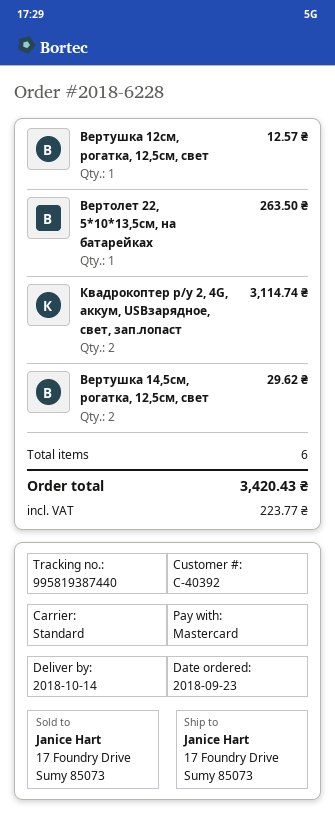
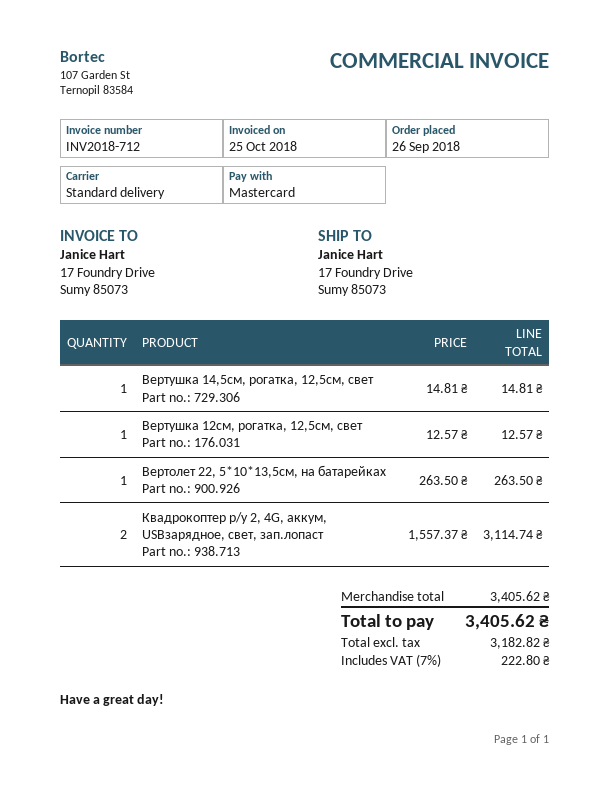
order date: 2018-09-23 -> 2018-09-26
Вертушка 14,5см, рогатка, 12,5см, свет: 2 for 29.62 -> 1 for 14.81
tax: 223.77 -> 222.80
total: 3420.43 -> 3405.62

